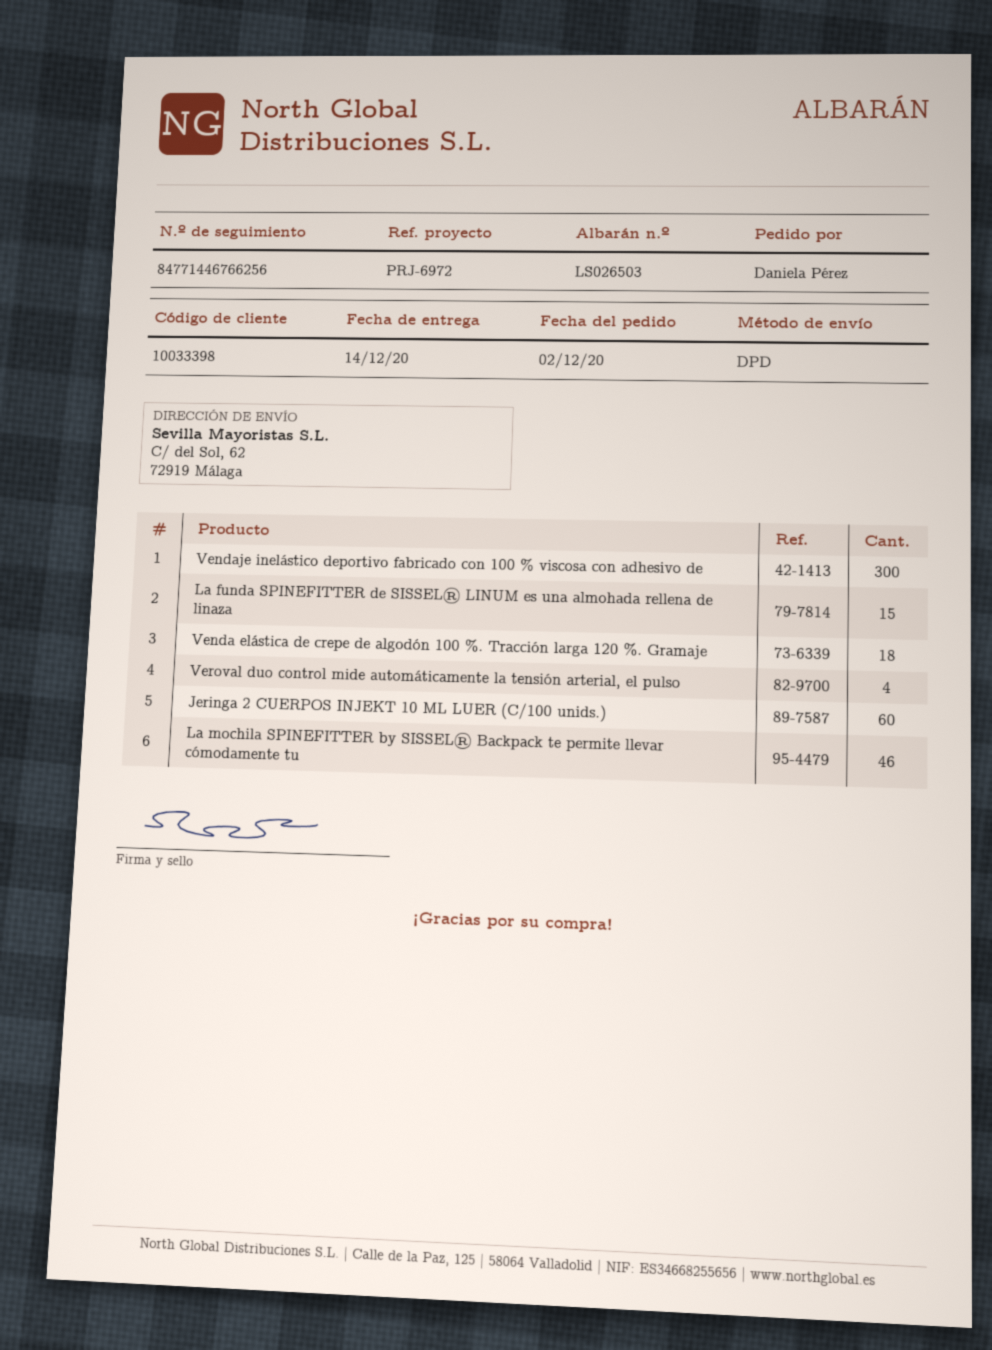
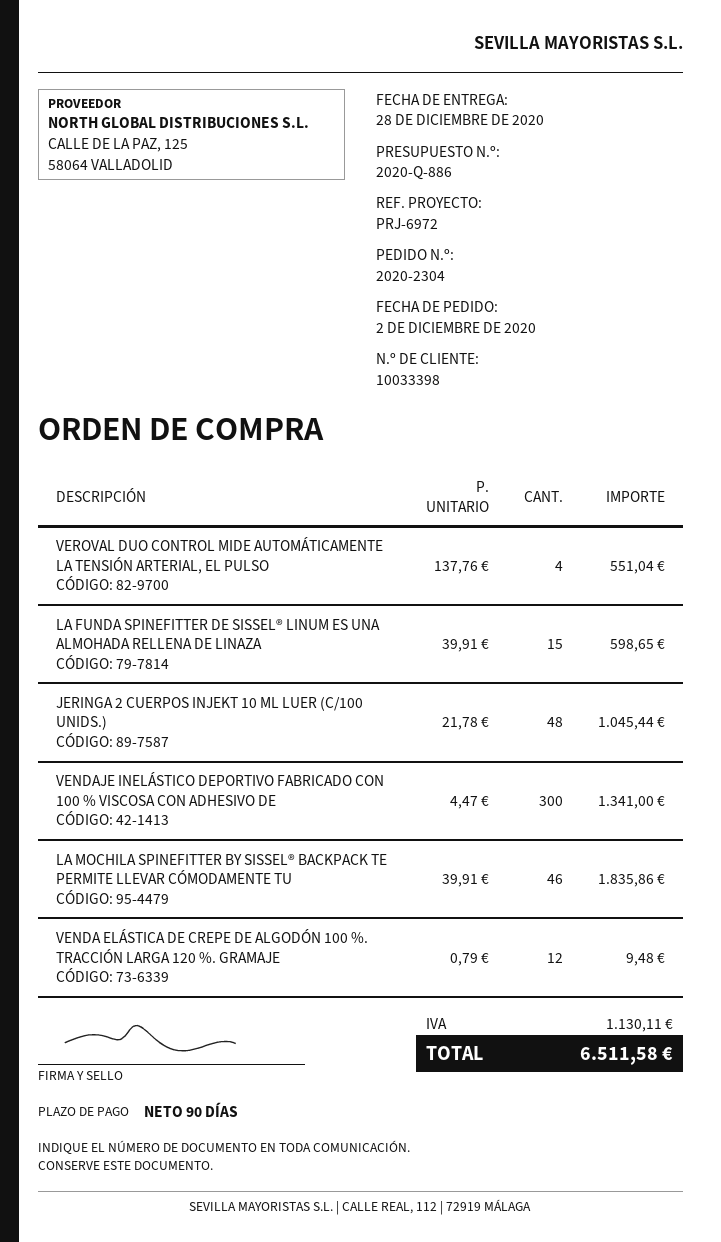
delivery date: 2020-12-14 -> 2020-12-28
Venda elástica de crepe de algodón 100 %. Tracción larga 120 %. Gramaje: 18 -> 12
Jeringa 2 CUERPOS INJEKT 10 ML LUER (C/100 unids.): 60 -> 48

